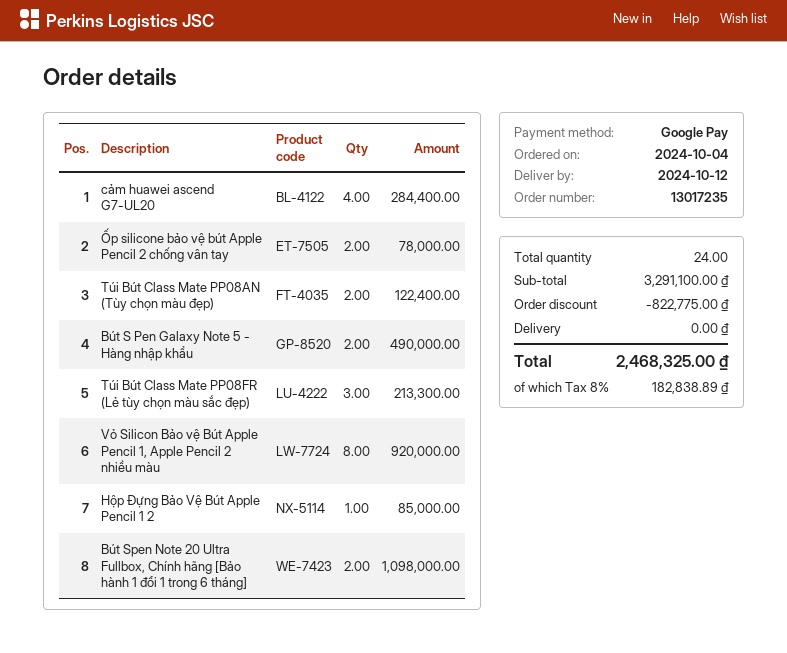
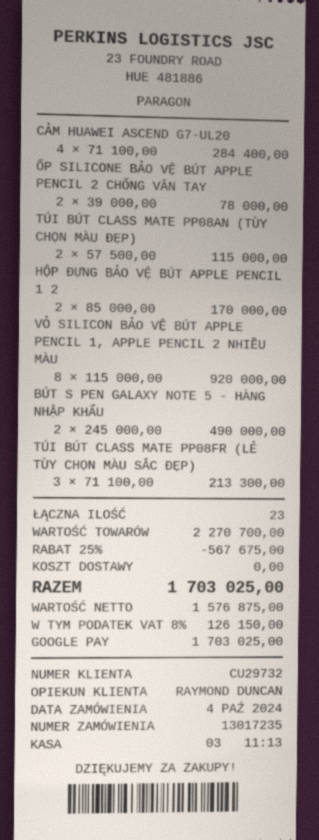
Túi Bút Class Mate PP08AN (Tùy chọn màu đẹp): 2 for 122400.00 -> 2 for 115000.00
Hộp Đựng Bảo Vệ Bút Apple Pencil 1 2: 1 for 85000.00 -> 2 for 170000.00
Bút Spen Note 20 Ultra Fullbox, Chính hãng [Bảo hành 1 đổi 1 trong 6 tháng]: 2 for 1098000.00 -> none
total quantity: 24 -> 23
subtotal: 3291100.00 -> 2270700.00
discount: 822775.00 -> 567675.00
tax: 8% = 182838.89 -> 8% = 126150.00
total: 2468325.00 -> 1703025.00

